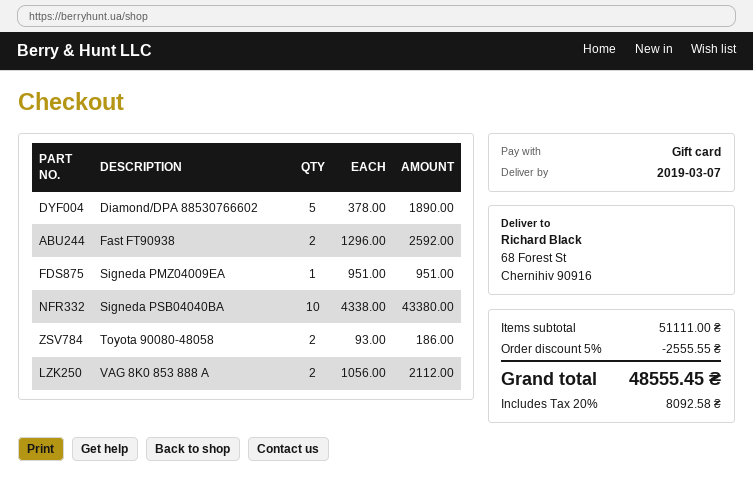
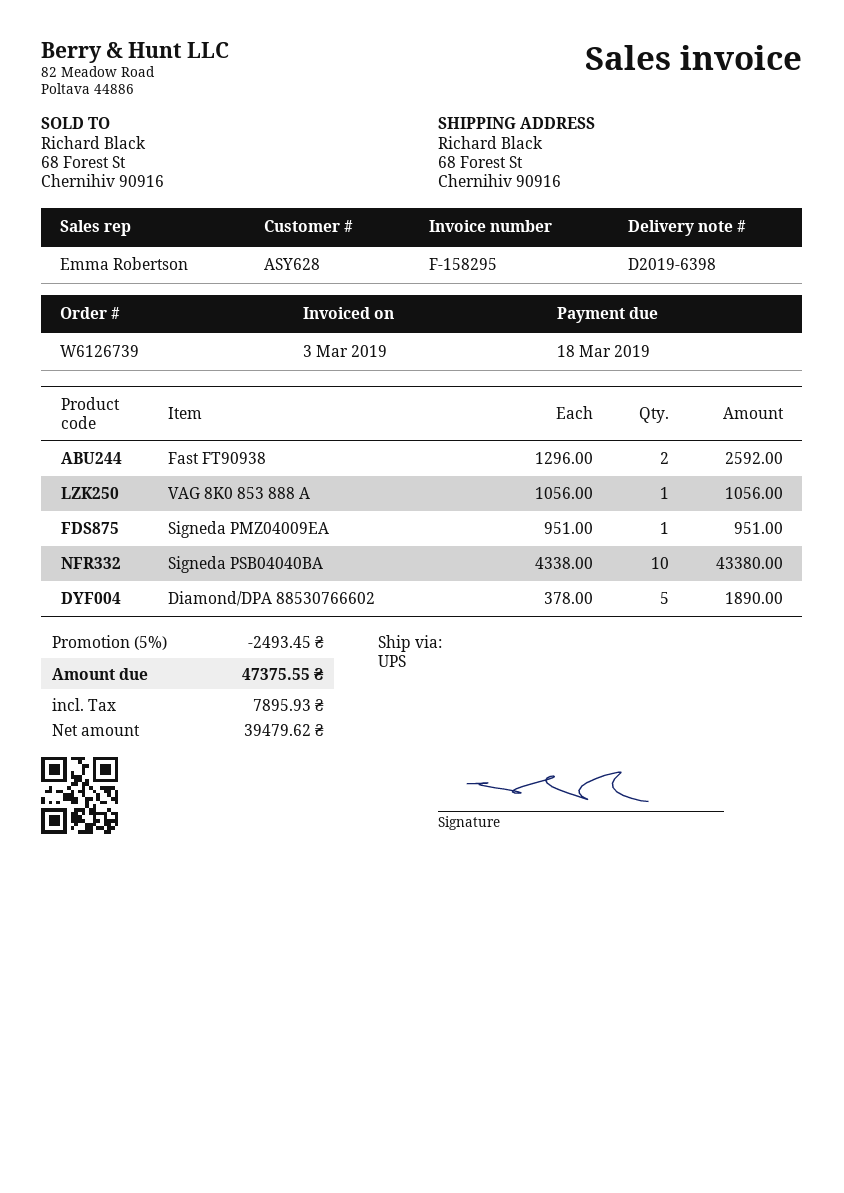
Toyota 90080-48058: 2 x 93.00 = 186.00 -> none
VAG 8K0 853 888 A: 2 x 1056.00 = 2112.00 -> 1 x 1056.00 = 1056.00
discount: 5% = 2555.55 -> 5% = 2493.45
tax: 8092.58 -> 7895.93
total: 48555.45 -> 47375.55

